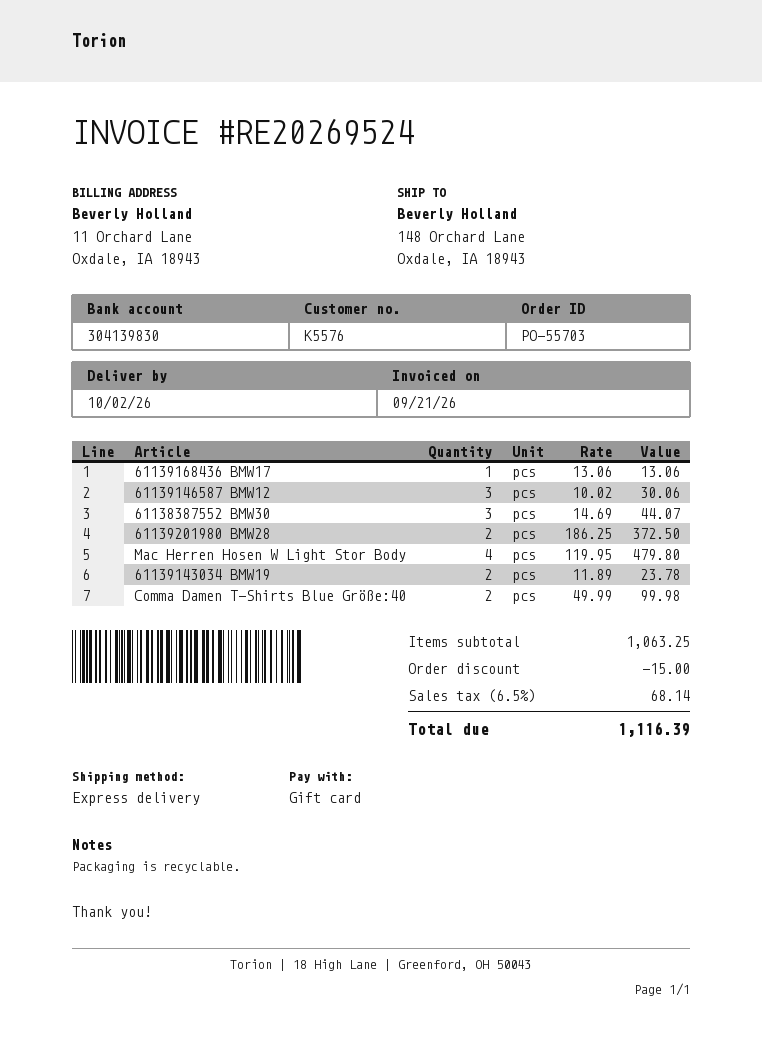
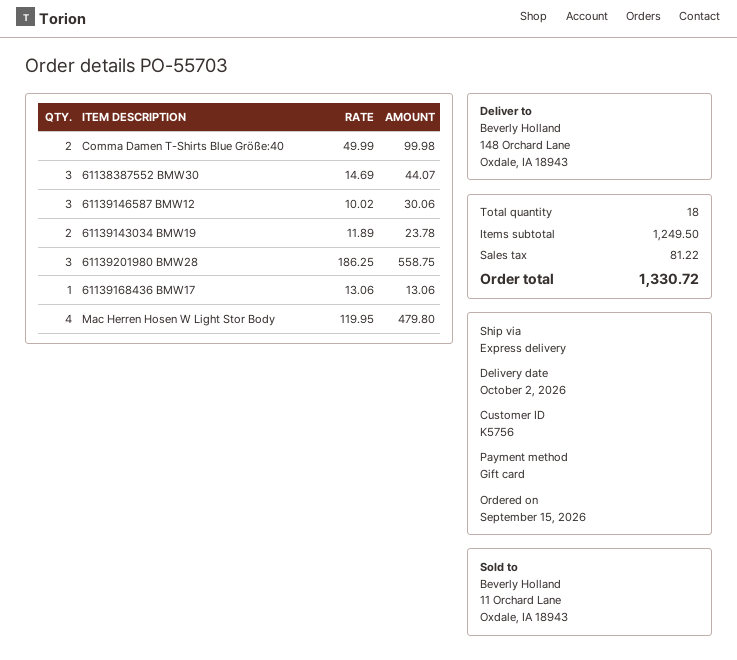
customer number: K5576 -> K5756
61139201980 BMW28: 2 x 186.25 = 372.50 -> 3 x 186.25 = 558.75
subtotal: 1063.25 -> 1249.50
discount: 15.00 -> none
tax: 68.14 -> 81.22
total: 1116.39 -> 1330.72

